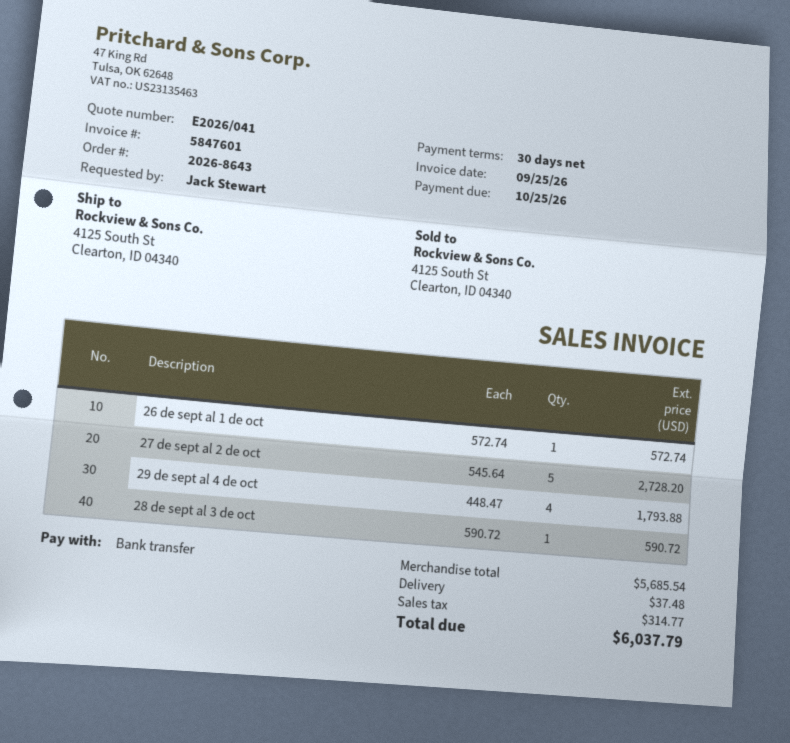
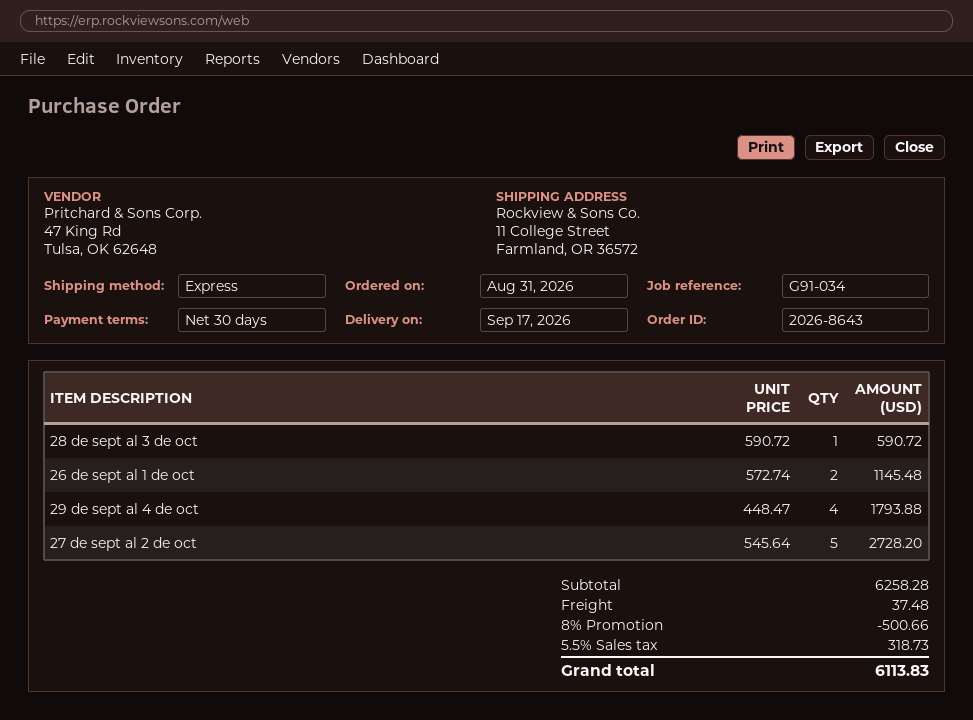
ship to: 4125 South St, Clearton, ID 04340 -> 11 College Street, Farmland, OR 36572
26 de sept al 1 de oct: 1 x 572.74 = 572.74 -> 2 x 572.74 = 1145.48
subtotal: 5685.54 -> 6258.28
discount: none -> 8% = 500.66
tax: 314.77 -> 318.73
total: 6037.79 -> 6113.83

